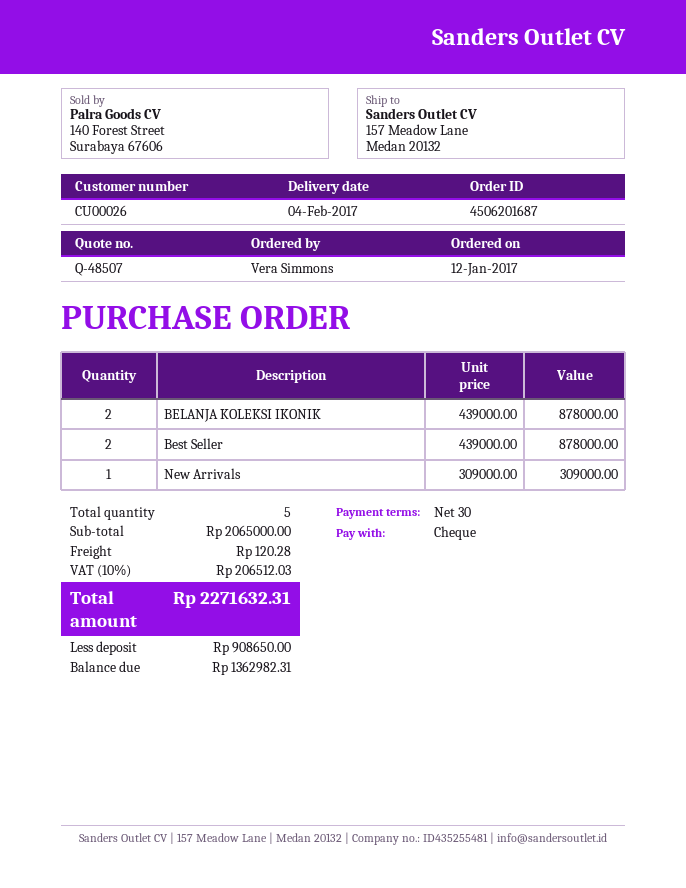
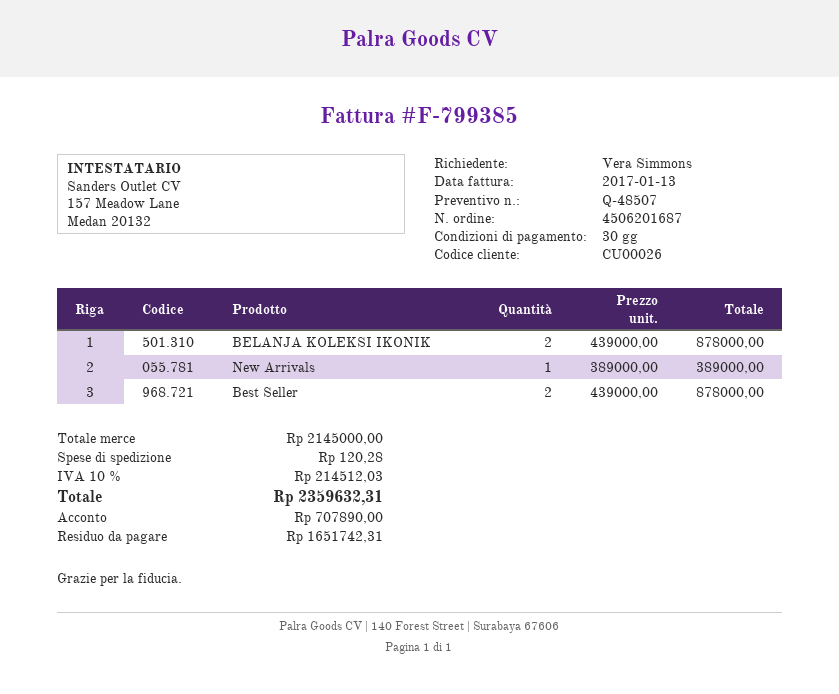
New Arrivals: 1 x 309000.00 = 309000.00 -> 1 x 389000.00 = 389000.00
subtotal: 2065000.00 -> 2145000.00
tax: 10% = 206512.03 -> 10% = 214512.03
total: 2271632.31 -> 2359632.31
deposit: 908650.00 -> 707890.00
balance: 1362982.31 -> 1651742.31

